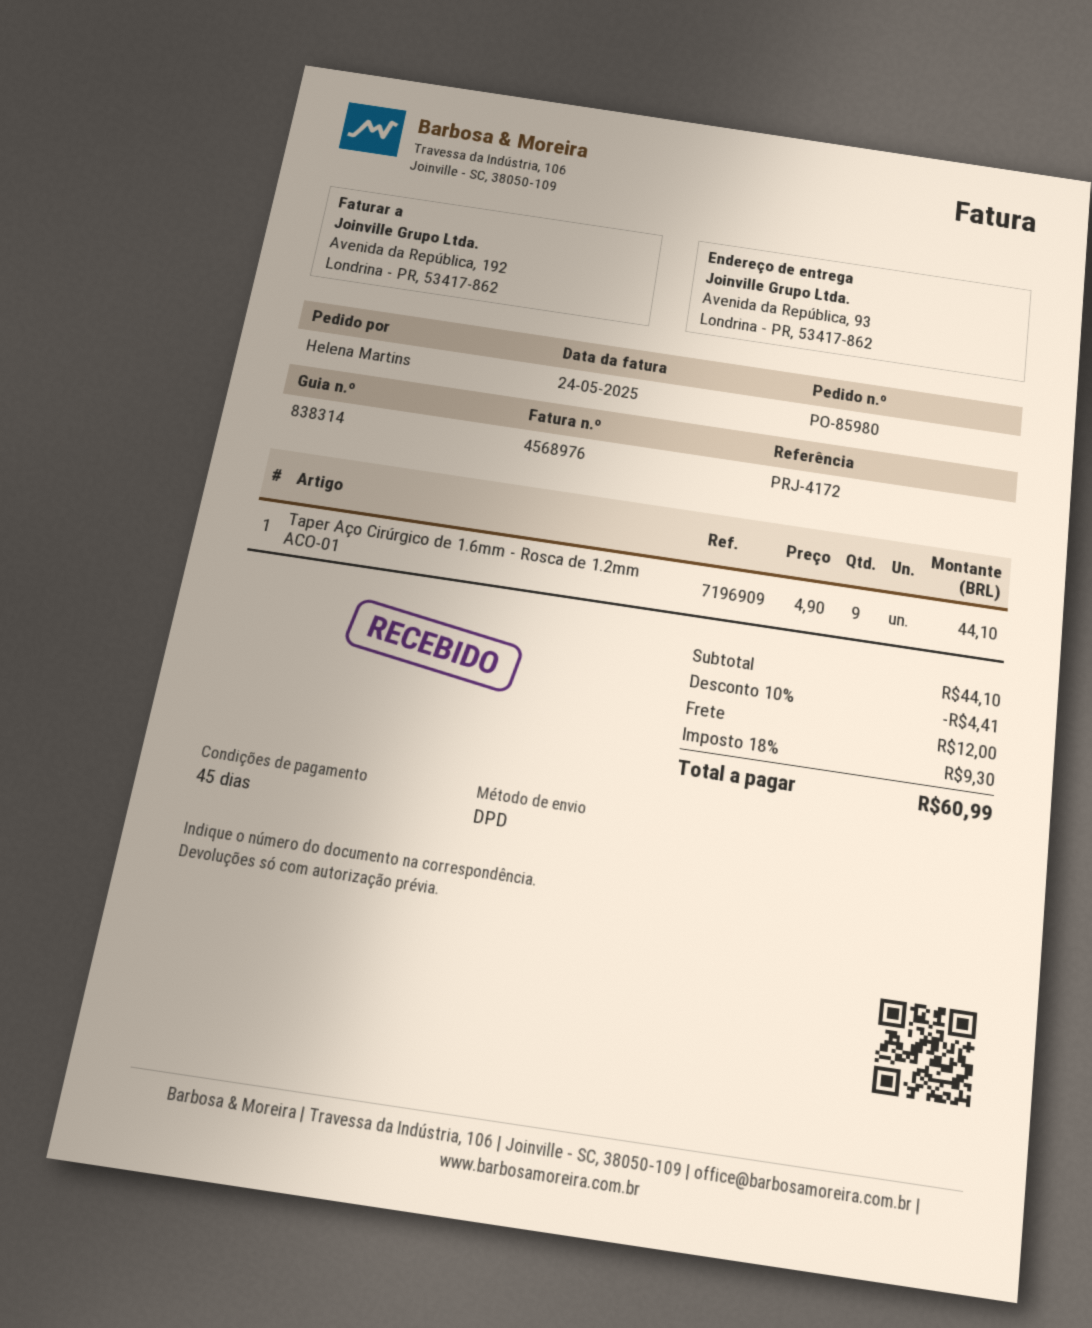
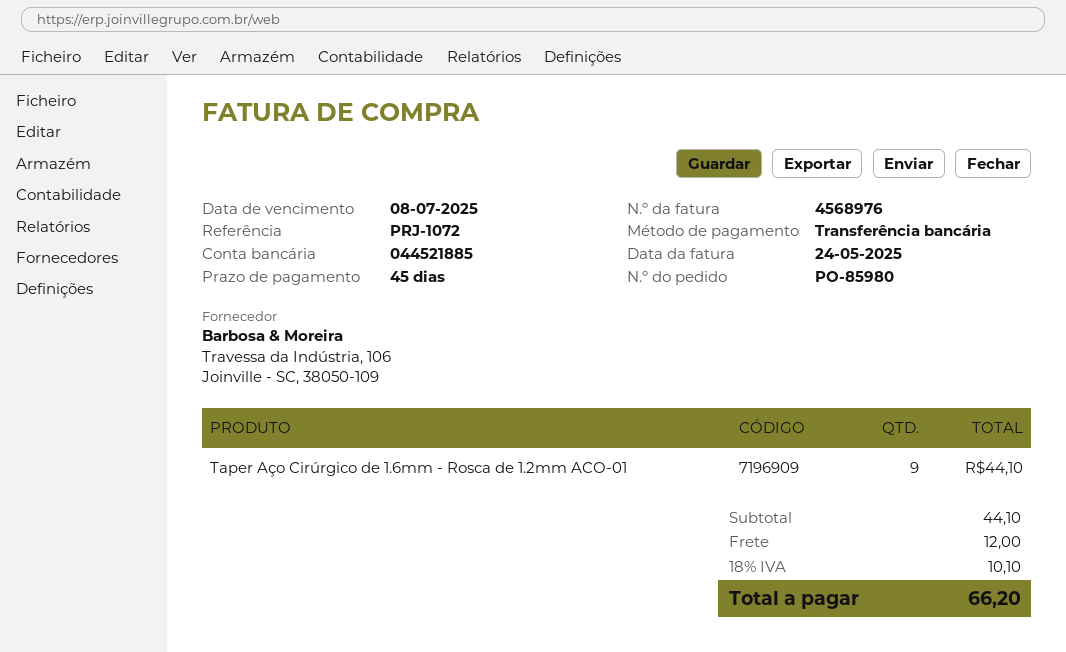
reference: PRJ-4172 -> PRJ-1072
discount: 10% = 4.41 -> none
tax: 18% = 9.30 -> 18% = 10.10
total: 60.99 -> 66.20

